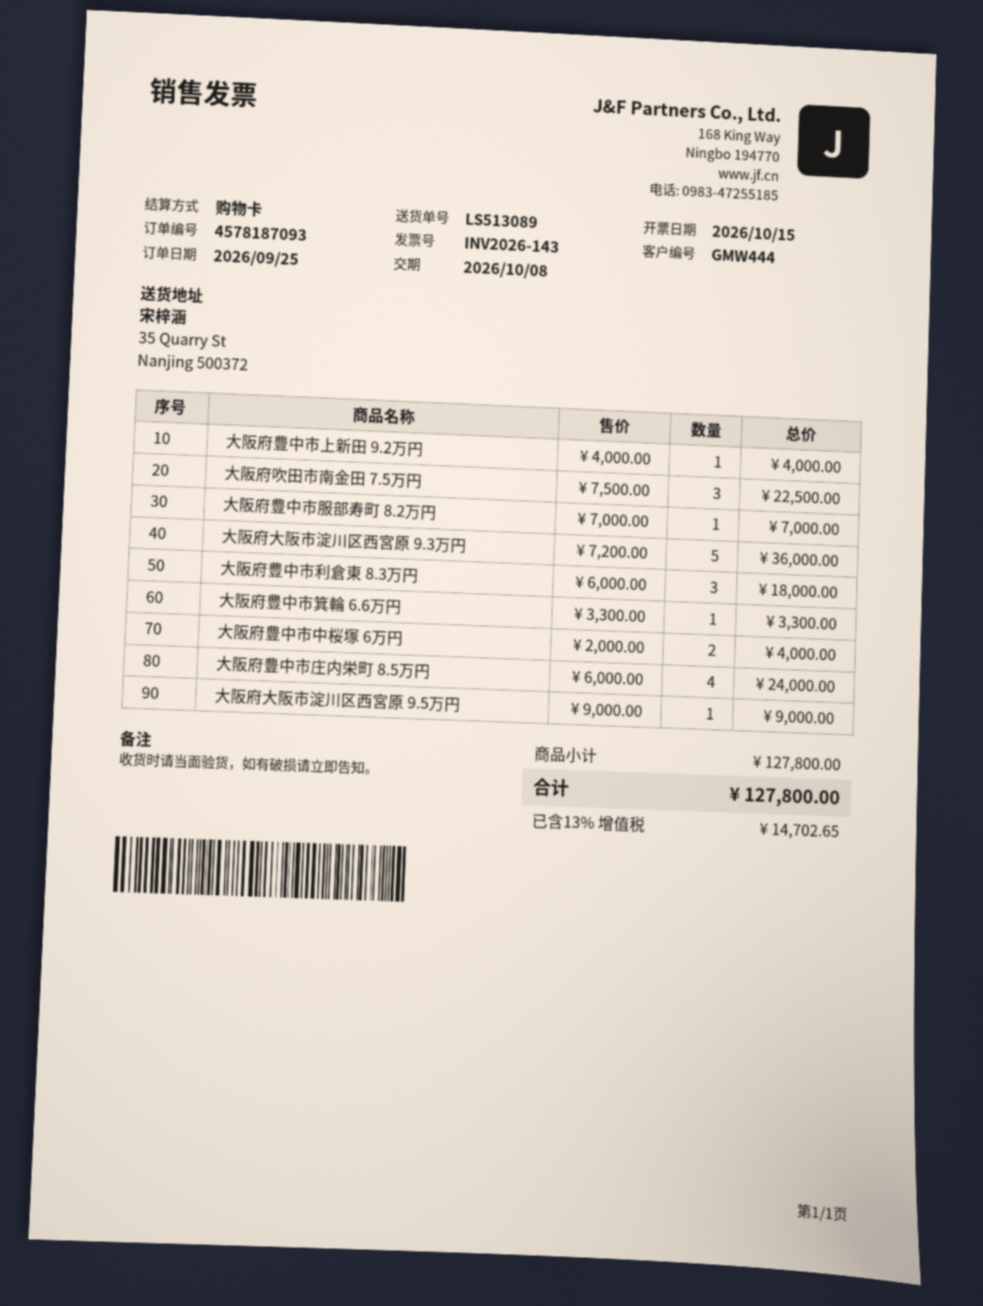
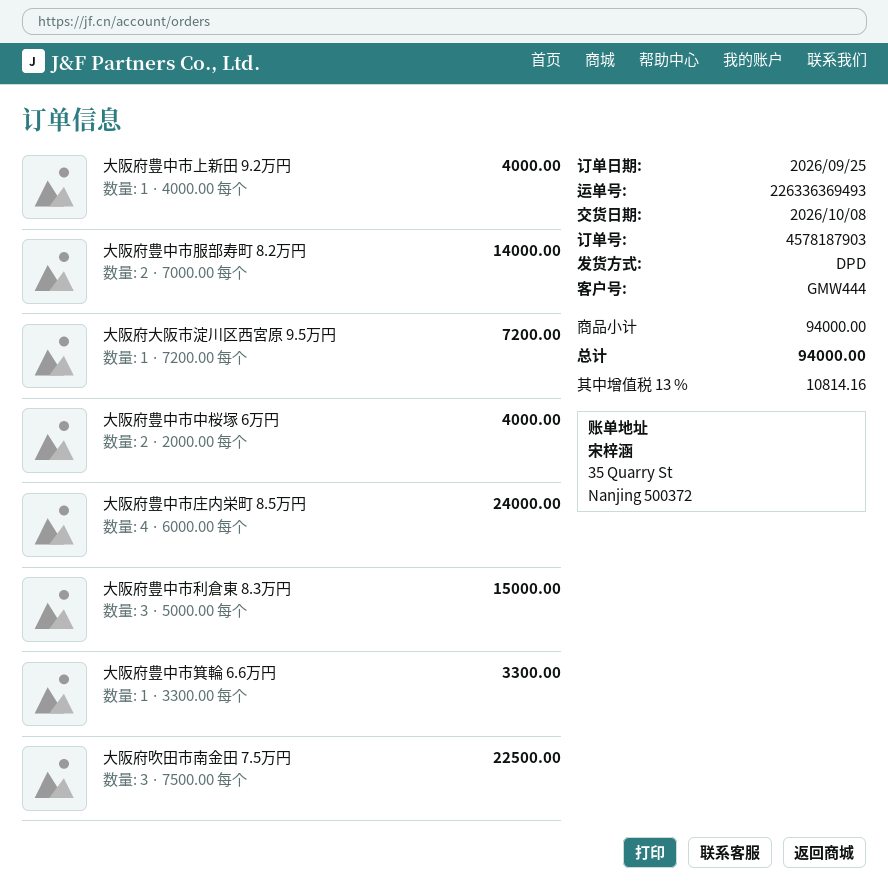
order number: 4578187093 -> 4578187903
大阪府豊中市服部寿町 8.2万円: 1 x 7000.00 = 7000.00 -> 2 x 7000.00 = 14000.00
大阪府大阪市淀川区西宮原 9.3万円: 5 x 7200.00 = 36000.00 -> none
大阪府豊中市利倉東 8.3万円: 3 x 6000.00 = 18000.00 -> 3 x 5000.00 = 15000.00
大阪府大阪市淀川区西宮原 9.5万円: 1 x 9000.00 = 9000.00 -> 1 x 7200.00 = 7200.00
subtotal: 127800.00 -> 94000.00
tax: 13% = 14702.65 -> 13% = 10814.16
total: 127800.00 -> 94000.00

